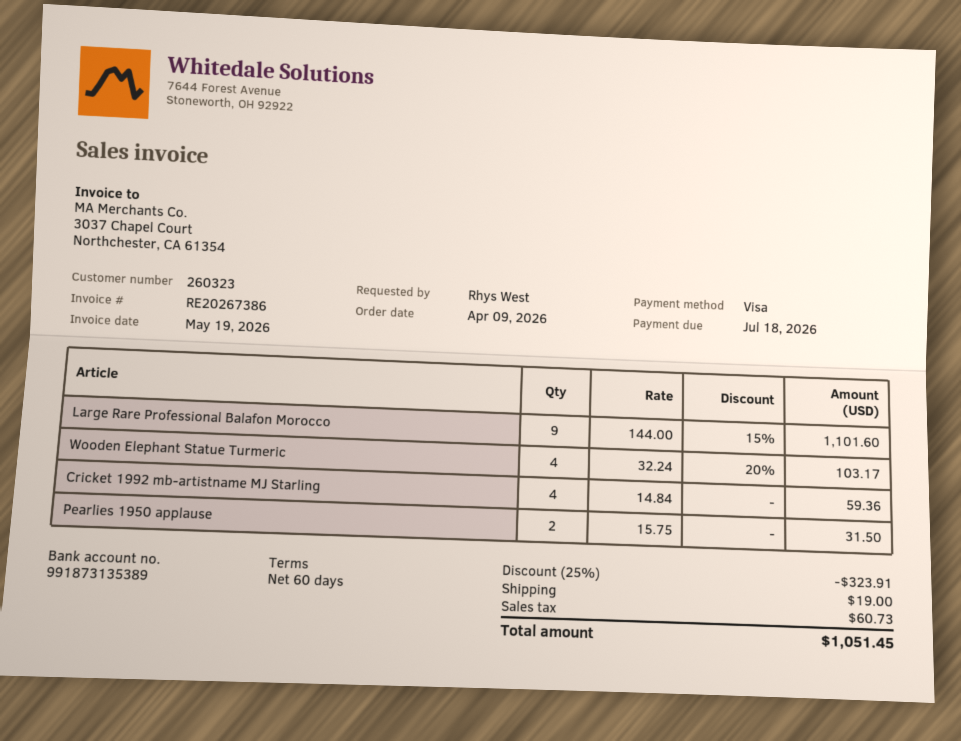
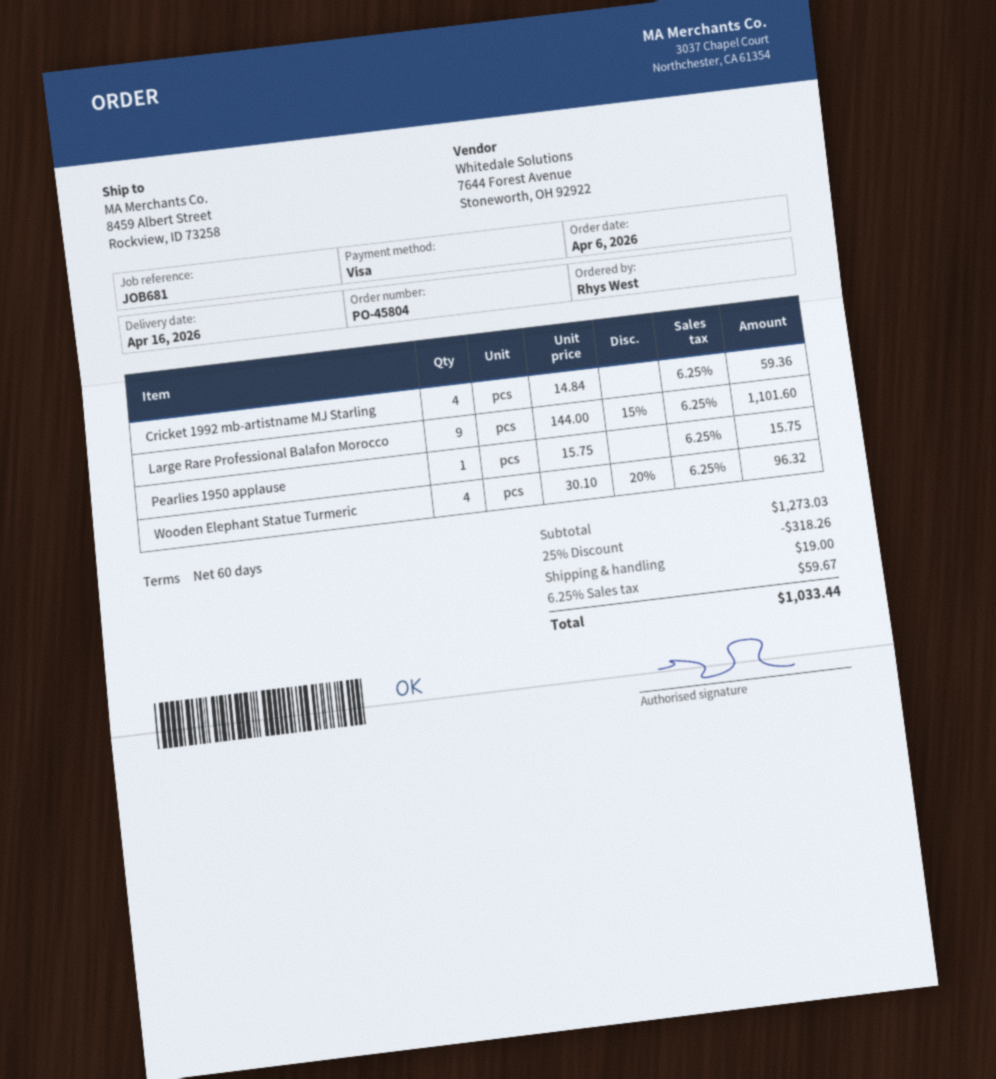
order date: 2026-04-09 -> 2026-04-06
Wooden Elephant Statue Turmeric: 4 x 32.24 - 20% = 103.17 -> 4 x 30.10 - 20% = 96.32
Pearlies 1950 applause: 2 x 15.75 = 31.50 -> 1 x 15.75 = 15.75
discount: 25% = 323.91 -> 25% = 318.26
tax: 60.73 -> 59.67
total: 1051.45 -> 1033.44

